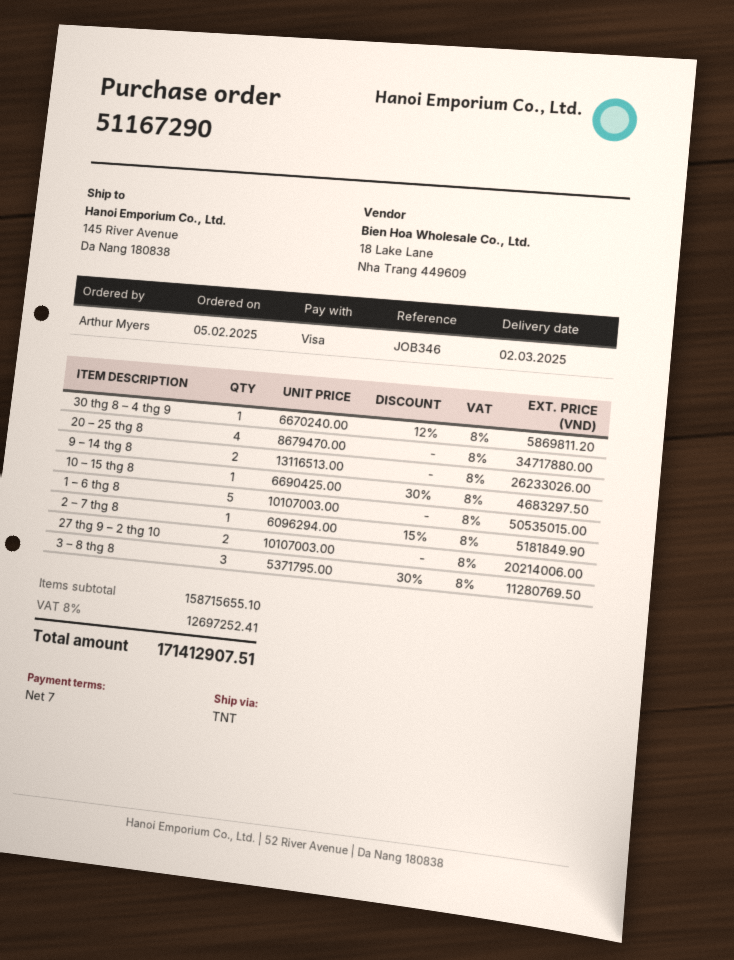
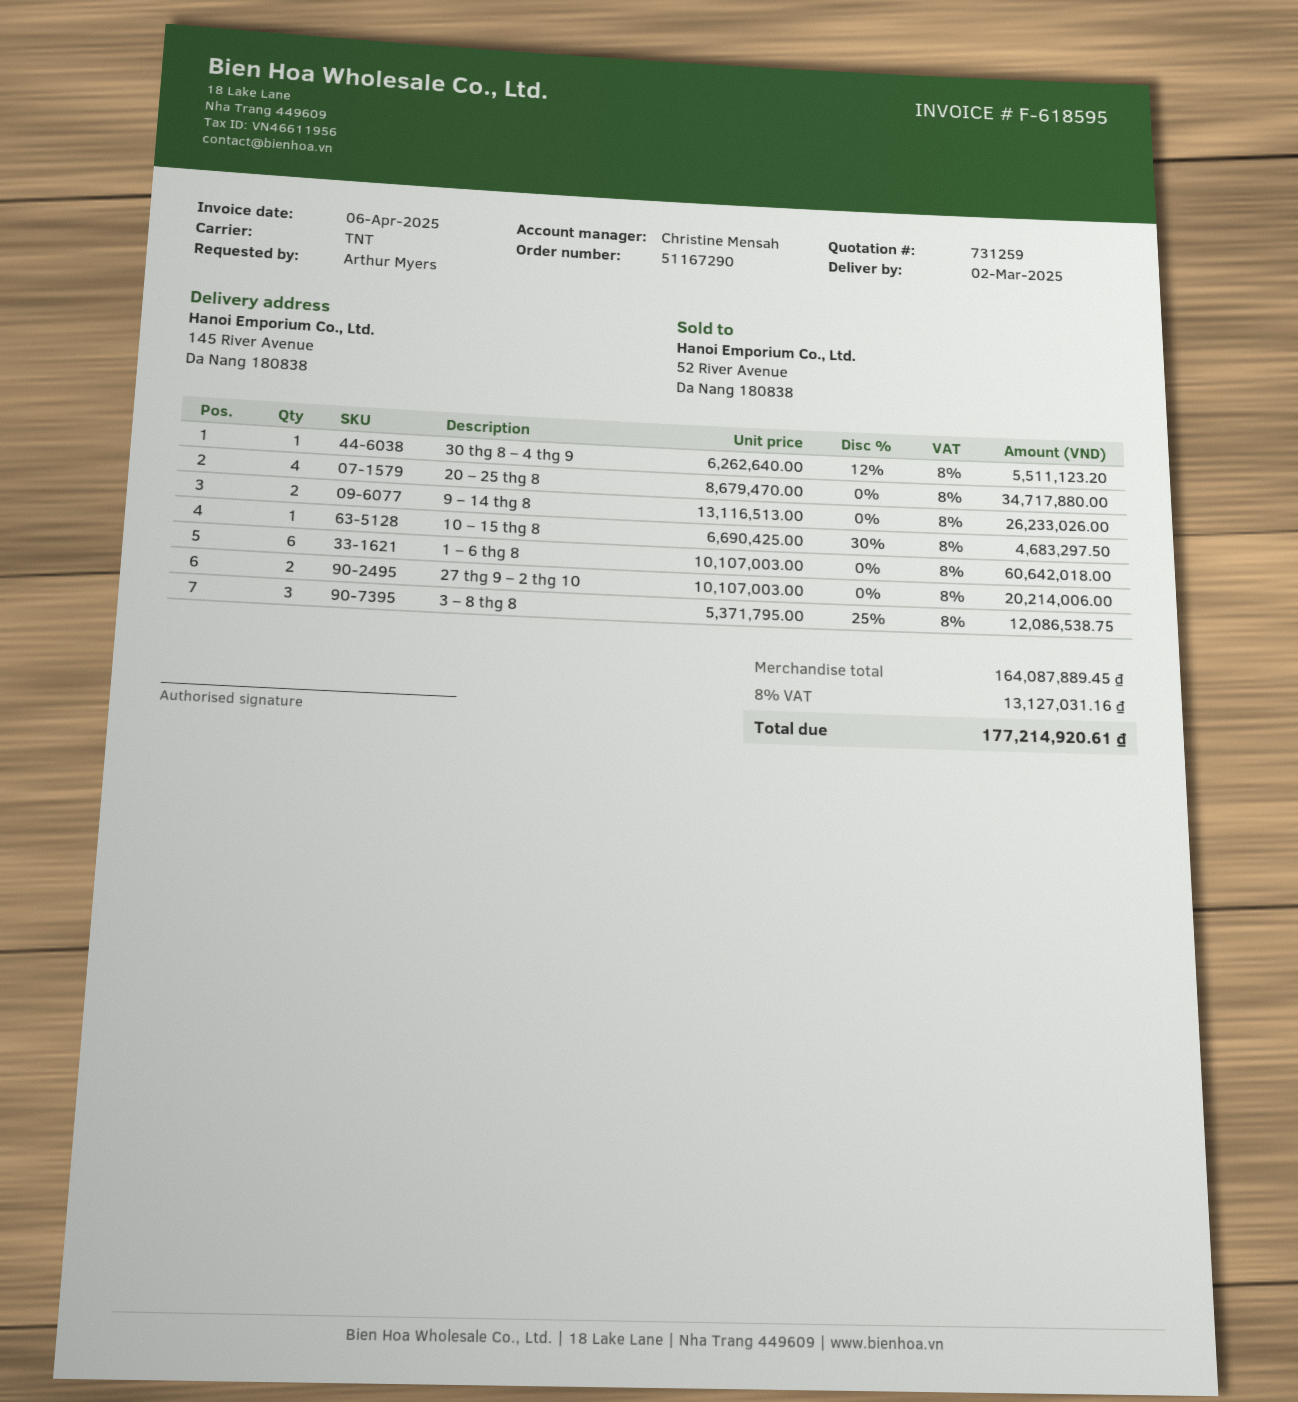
30 thg 8 – 4 thg 9: 1 x 6670240.00 - 12% = 5869811.20 -> 1 x 6262640.00 - 12% = 5511123.20
1 – 6 thg 8: 5 x 10107003.00 = 50535015.00 -> 6 x 10107003.00 = 60642018.00
2 – 7 thg 8: 1 x 6096294.00 - 15% = 5181849.90 -> none
3 – 8 thg 8: 3 x 5371795.00 - 30% = 11280769.50 -> 3 x 5371795.00 - 25% = 12086538.75
subtotal: 158715655.10 -> 164087889.45
tax: 8% = 12697252.41 -> 8% = 13127031.16
total: 171412907.51 -> 177214920.61

